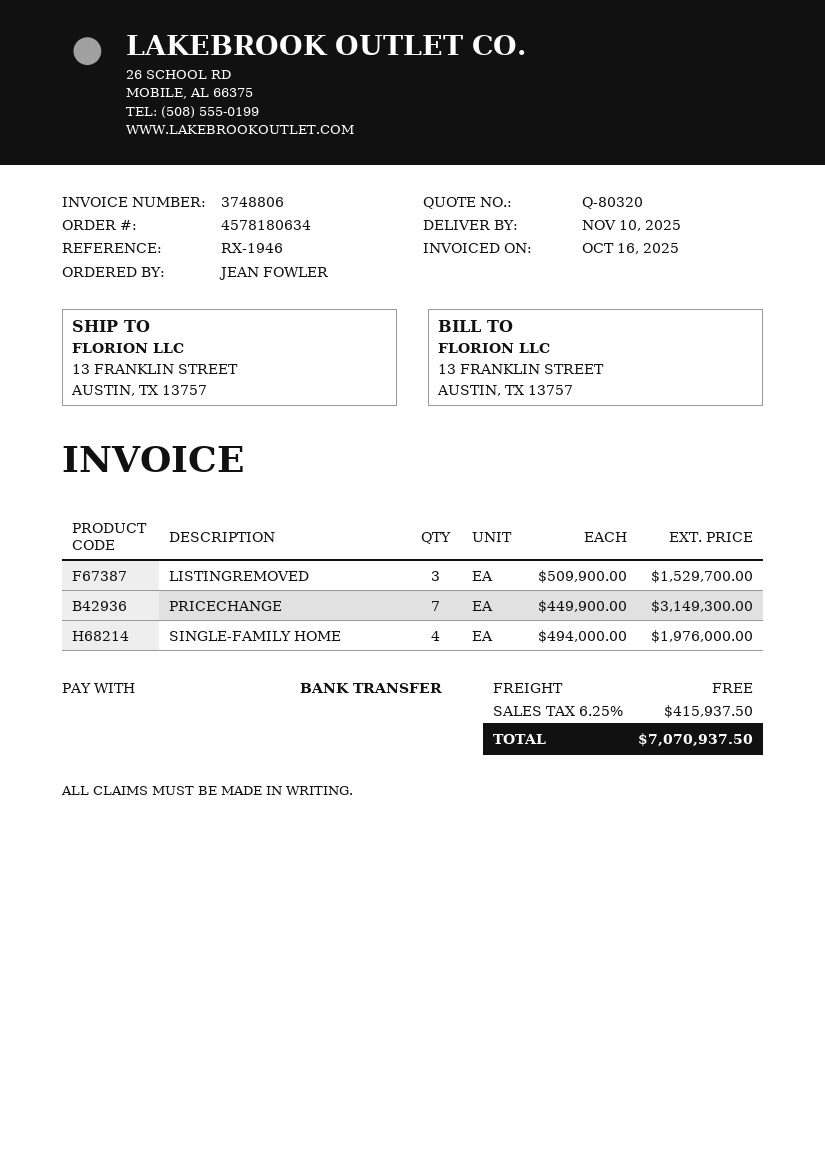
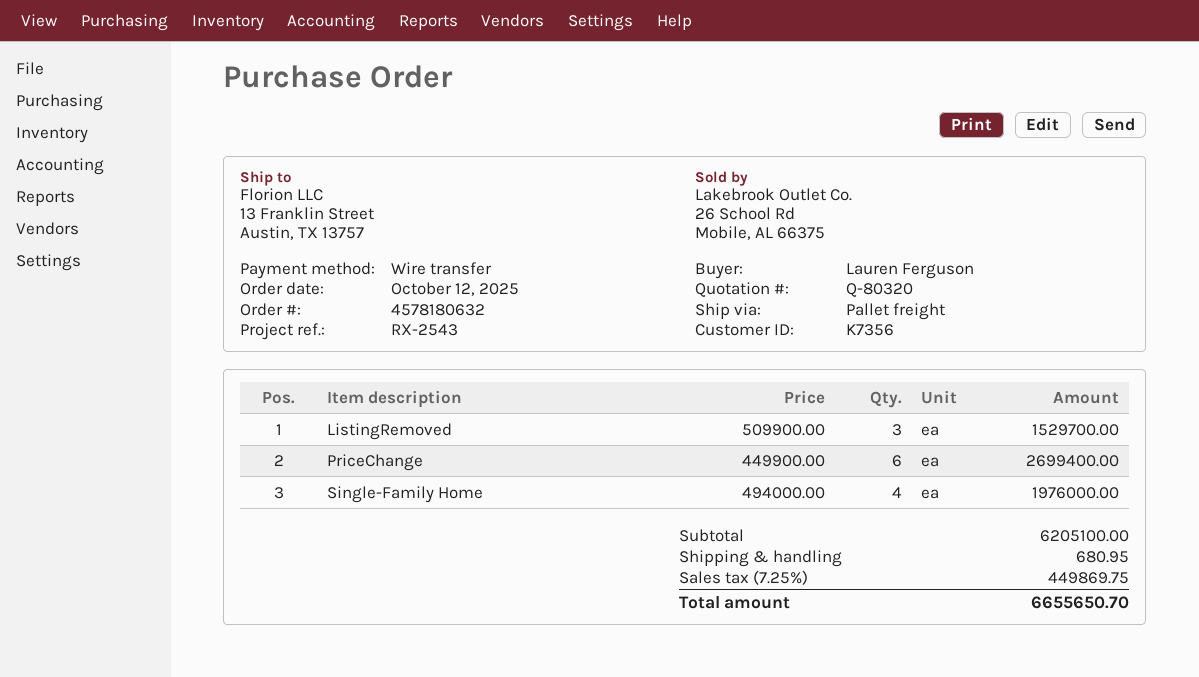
order number: 4578180634 -> 4578180632
reference: RX-1946 -> RX-2543
ordered by: JEAN FOWLER -> Lauren Ferguson
PRICECHANGE: 7 x 449900.00 = 3149300.00 -> 6 x 449900.00 = 2699400.00
shipping: 0.00 -> 680.95
tax: 6.25% = 415937.50 -> 7.25% = 449869.75
total: 7070937.50 -> 6655650.70

